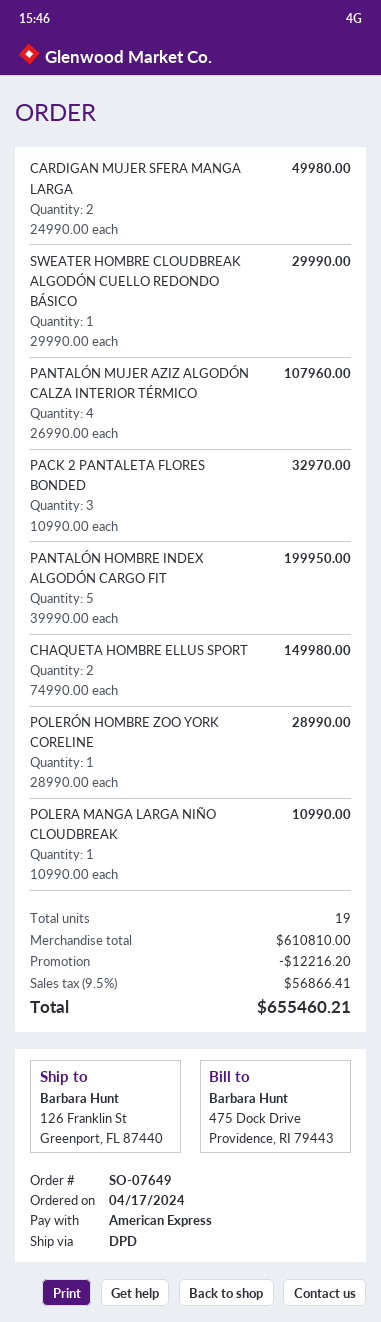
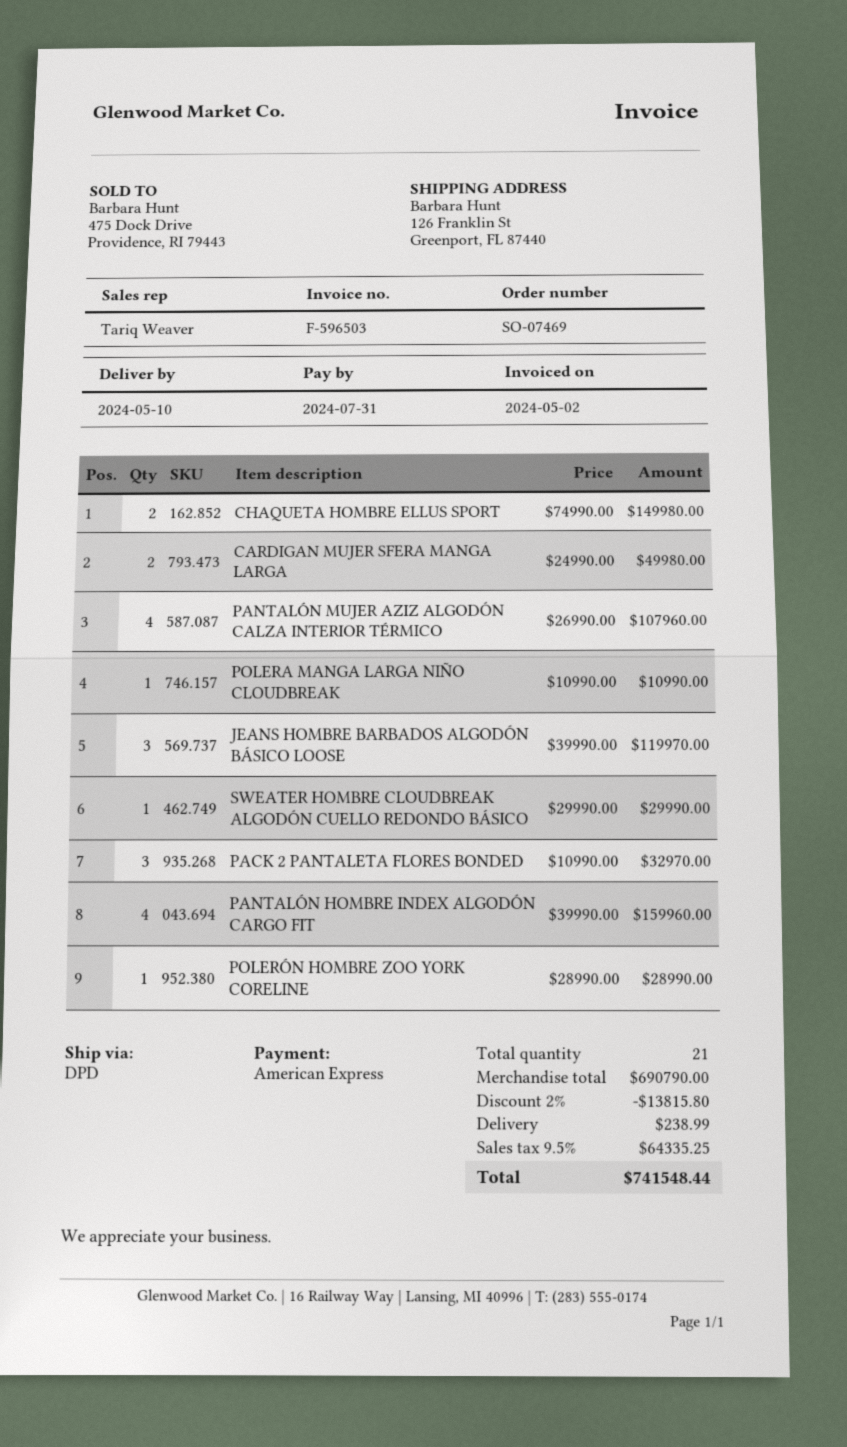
order number: SO-07649 -> SO-07469
PANTALÓN HOMBRE INDEX ALGODÓN CARGO FIT: 5 x 39990.00 = 199950.00 -> 4 x 39990.00 = 159960.00
JEANS HOMBRE BARBADOS ALGODÓN BÁSICO LOOSE: none -> 3 x 39990.00 = 119970.00
total quantity: 19 -> 21
subtotal: 610810.00 -> 690790.00
discount: 12216.20 -> 13815.80
shipping: none -> 238.99
tax: 9.5% = 56866.41 -> 9.5% = 64335.25
total: 655460.21 -> 741548.44

